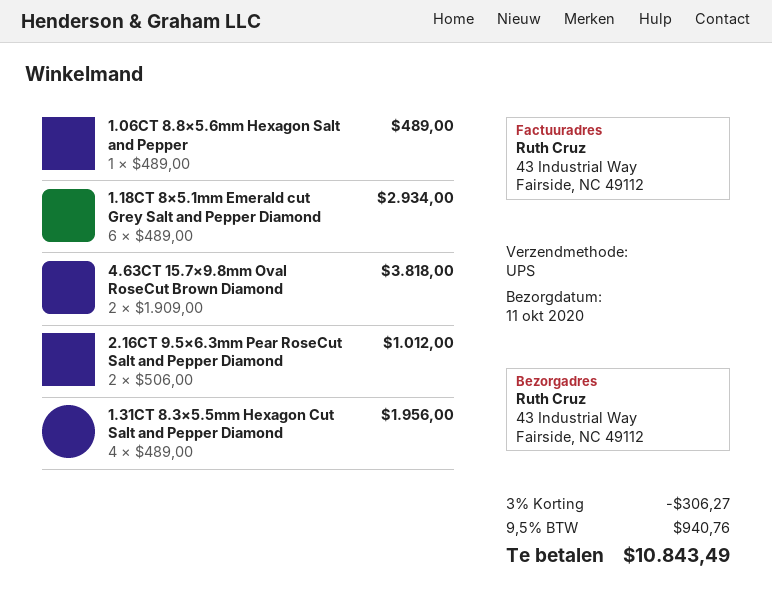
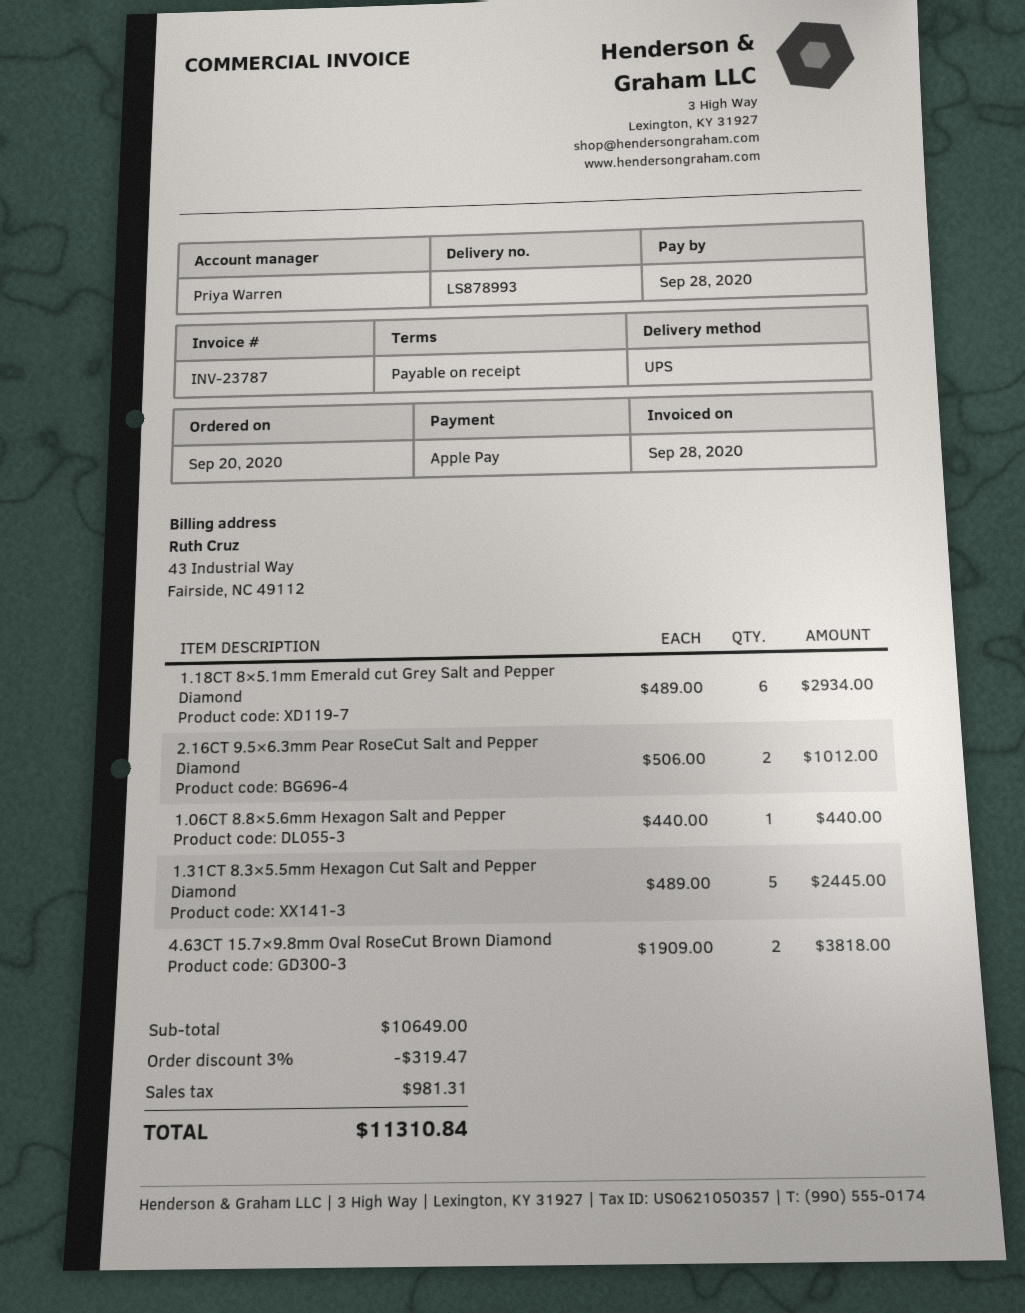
1.06CT 8.8×5.6mm Hexagon Salt and Pepper: 1 x 489.00 = 489.00 -> 1 x 440.00 = 440.00
1.31CT 8.3×5.5mm Hexagon Cut Salt and Pepper Diamond: 4 x 489.00 = 1956.00 -> 5 x 489.00 = 2445.00
discount: 3% = 306.27 -> 3% = 319.47
tax: 940.76 -> 981.31
total: 10843.49 -> 11310.84

